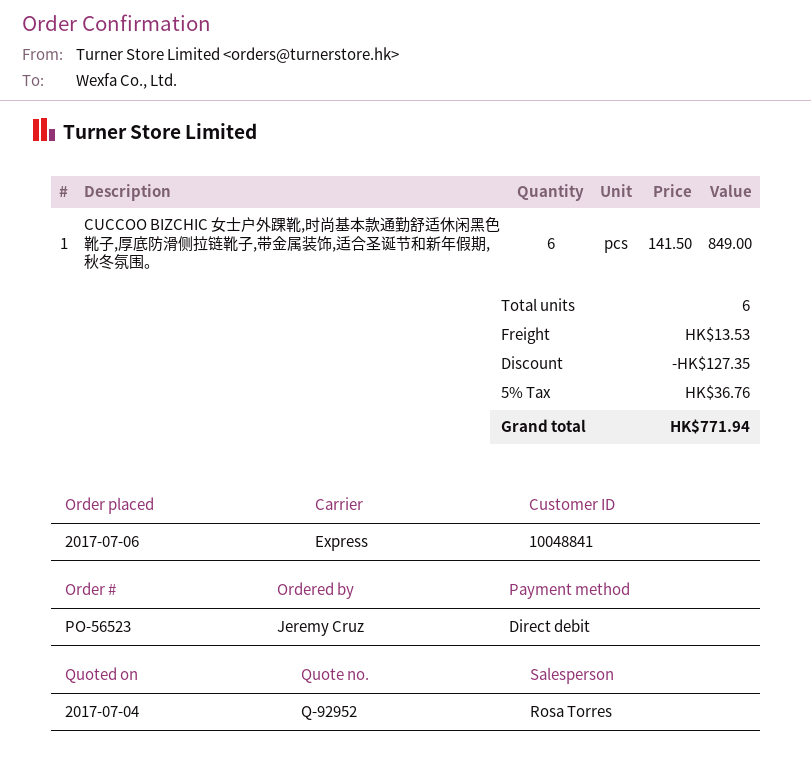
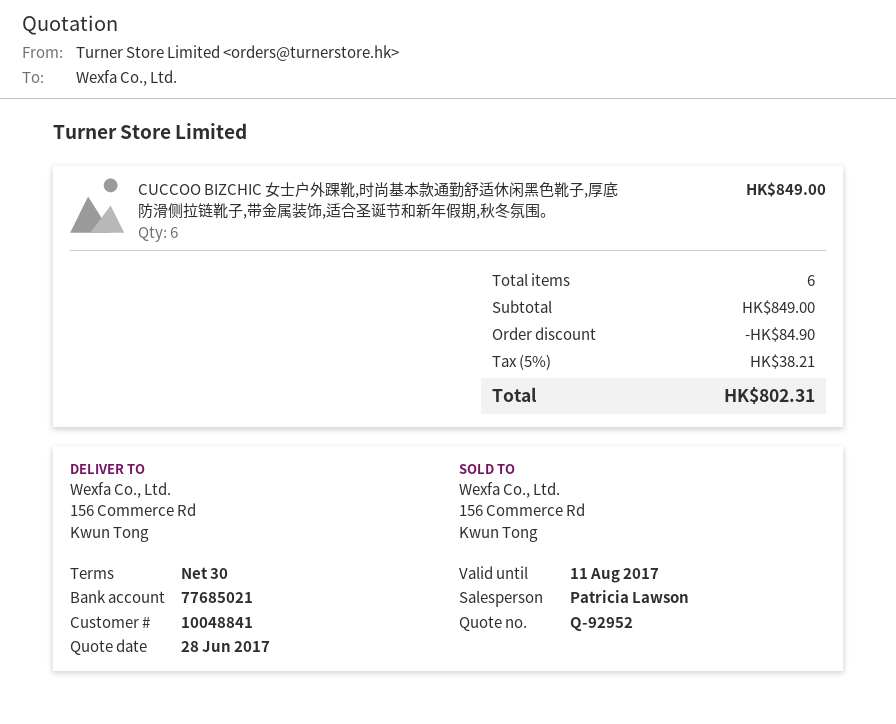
quote date: 2017-07-04 -> 2017-06-28
sales rep: Rosa Torres -> Patricia Lawson
discount: 127.35 -> 84.90
shipping: 13.53 -> none
tax: 5% = 36.76 -> 5% = 38.21
total: 771.94 -> 802.31

